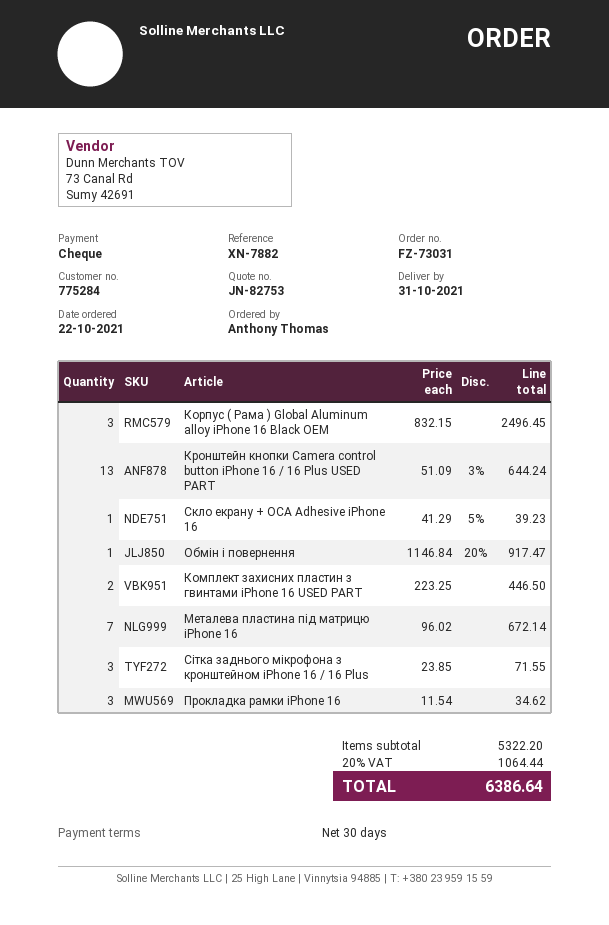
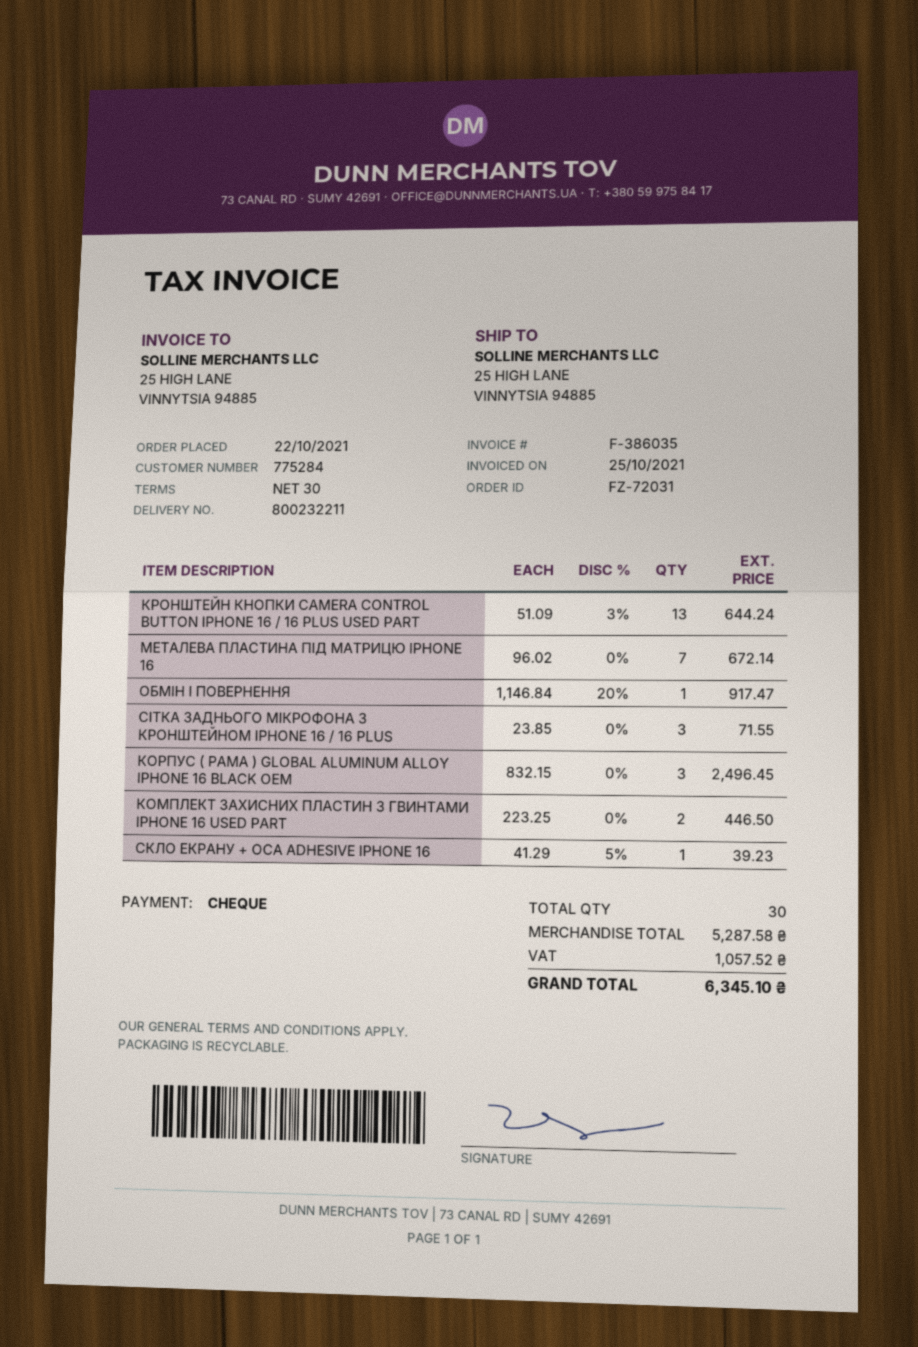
order number: FZ-73031 -> FZ-72031
Прокладка рамки iPhone 16: 3 x 11.54 = 34.62 -> none
subtotal: 5322.20 -> 5287.58
tax: 1064.44 -> 1057.52
total: 6386.64 -> 6345.10

